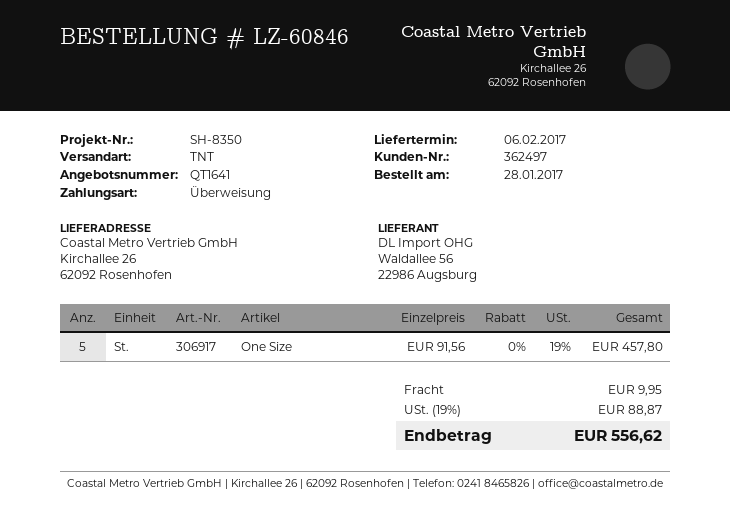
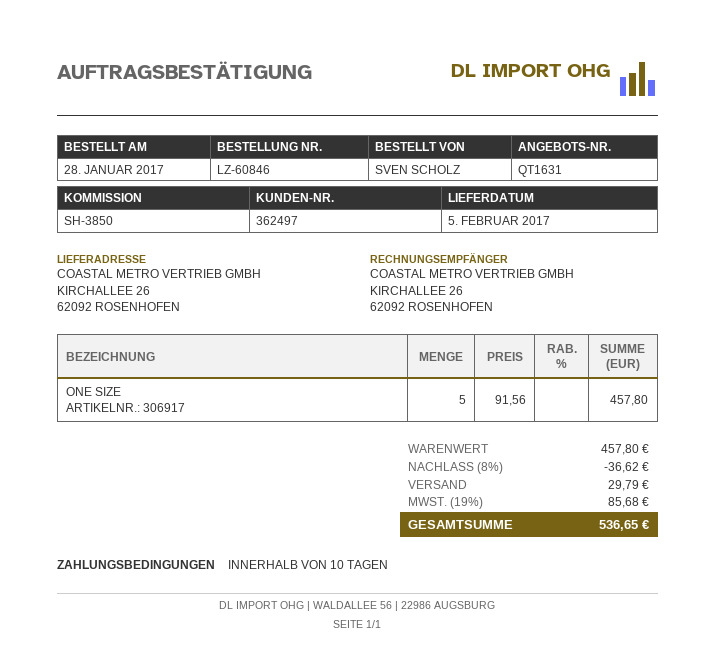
quote number: QT1641 -> QT1631
delivery date: 2017-02-06 -> 2017-02-05
reference: SH-8350 -> SH-3850
discount: none -> 8% = 36.62
shipping: 9.95 -> 29.79
tax: 19% = 88.87 -> 19% = 85.68
total: 556.62 -> 536.65

